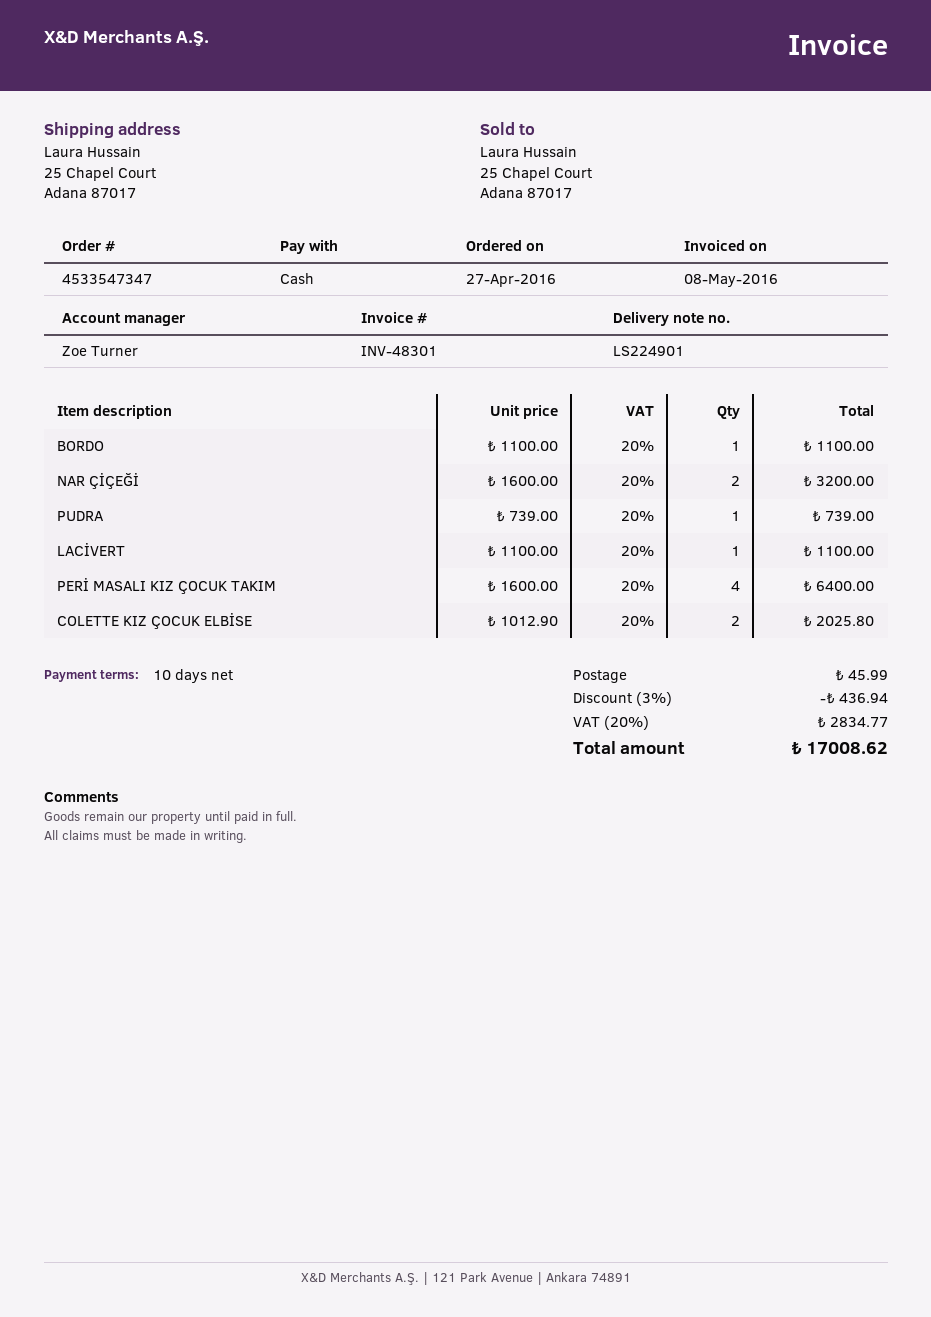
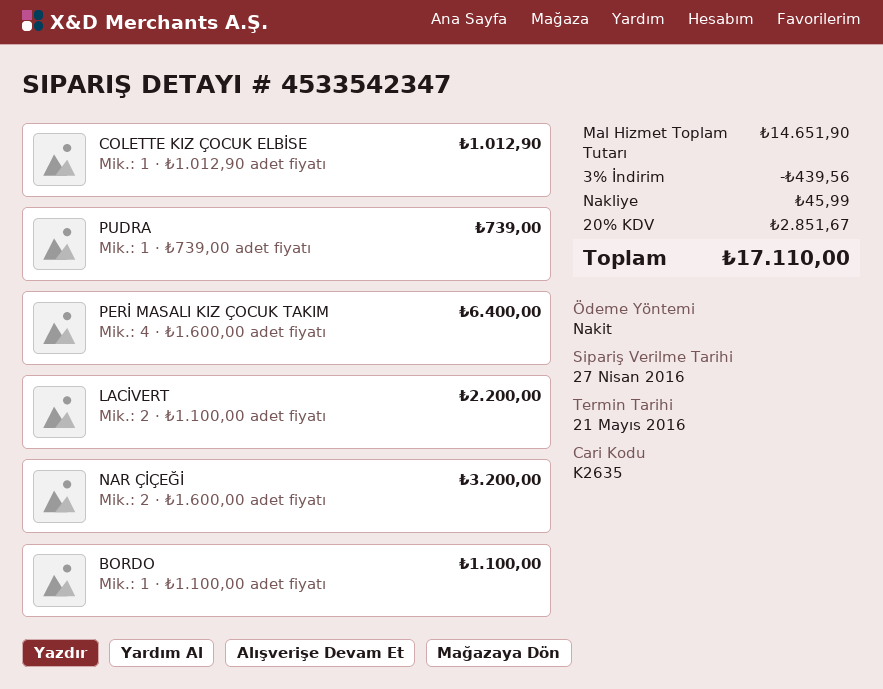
order number: 4533547347 -> 4533542347
LACİVERT: 1 x 1100.00 = 1100.00 -> 2 x 1100.00 = 2200.00
COLETTE KIZ ÇOCUK ELBİSE: 2 x 1012.90 = 2025.80 -> 1 x 1012.90 = 1012.90
discount: 3% = 436.94 -> 3% = 439.56
tax: 20% = 2834.77 -> 20% = 2851.67
total: 17008.62 -> 17110.00

